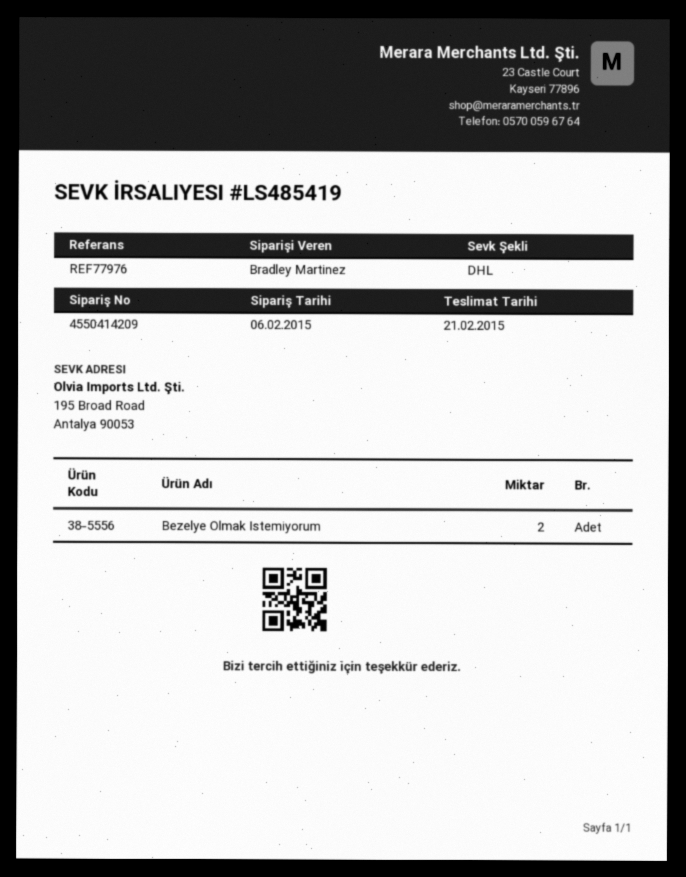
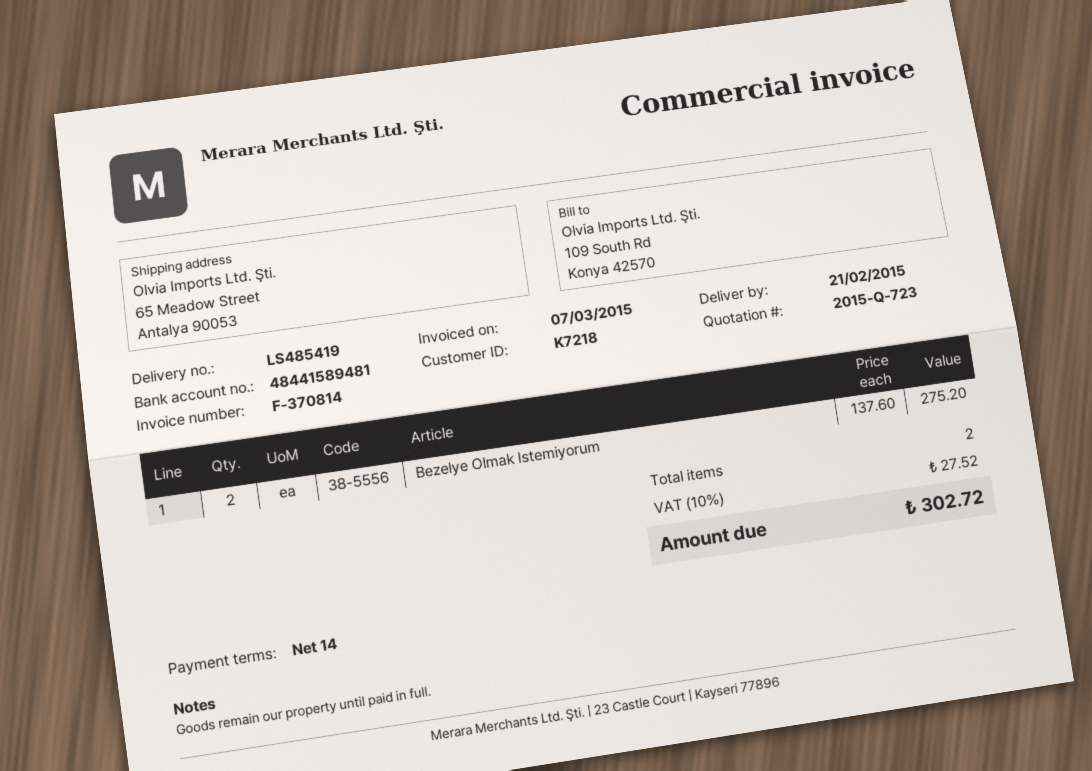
ship to: 195 Broad Road, Antalya 90053 -> 65 Meadow Street, Antalya 90053

